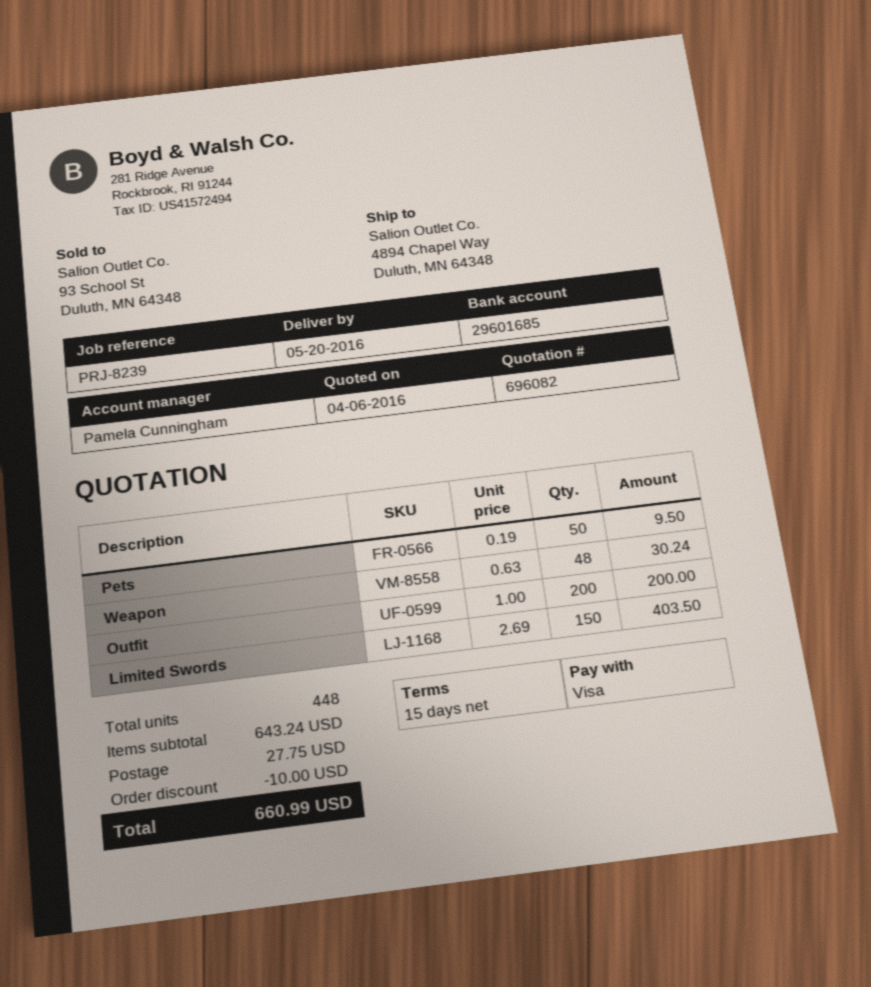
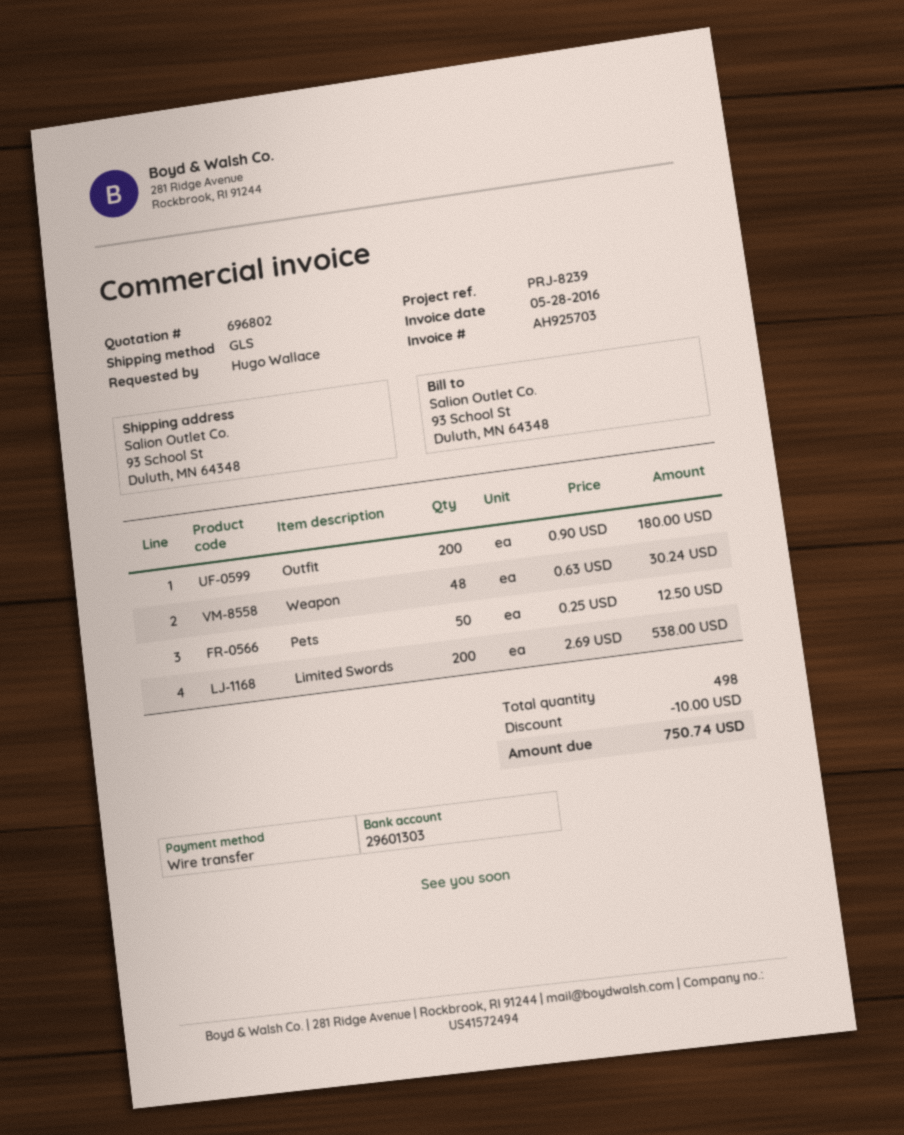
quote number: 696082 -> 696802
payment method: Visa -> bank transfer
bank account: 29601685 -> 29601303
ship to: 4894 Chapel Way, Duluth, MN 64348 -> 93 School St, Duluth, MN 64348
Pets: 50 x 0.19 = 9.50 -> 50 x 0.25 = 12.50
Outfit: 200 x 1.00 = 200.00 -> 200 x 0.90 = 180.00
Limited Swords: 150 x 2.69 = 403.50 -> 200 x 2.69 = 538.00
total quantity: 448 -> 498
shipping: 27.75 -> none
total: 660.99 -> 750.74

